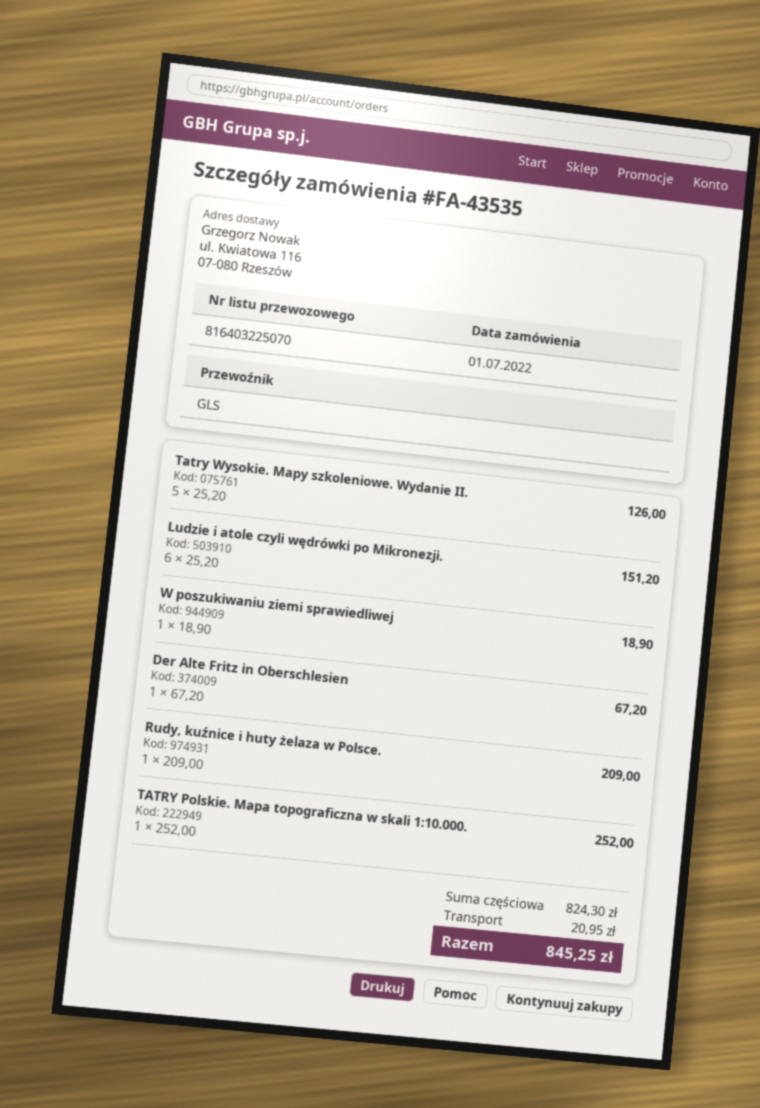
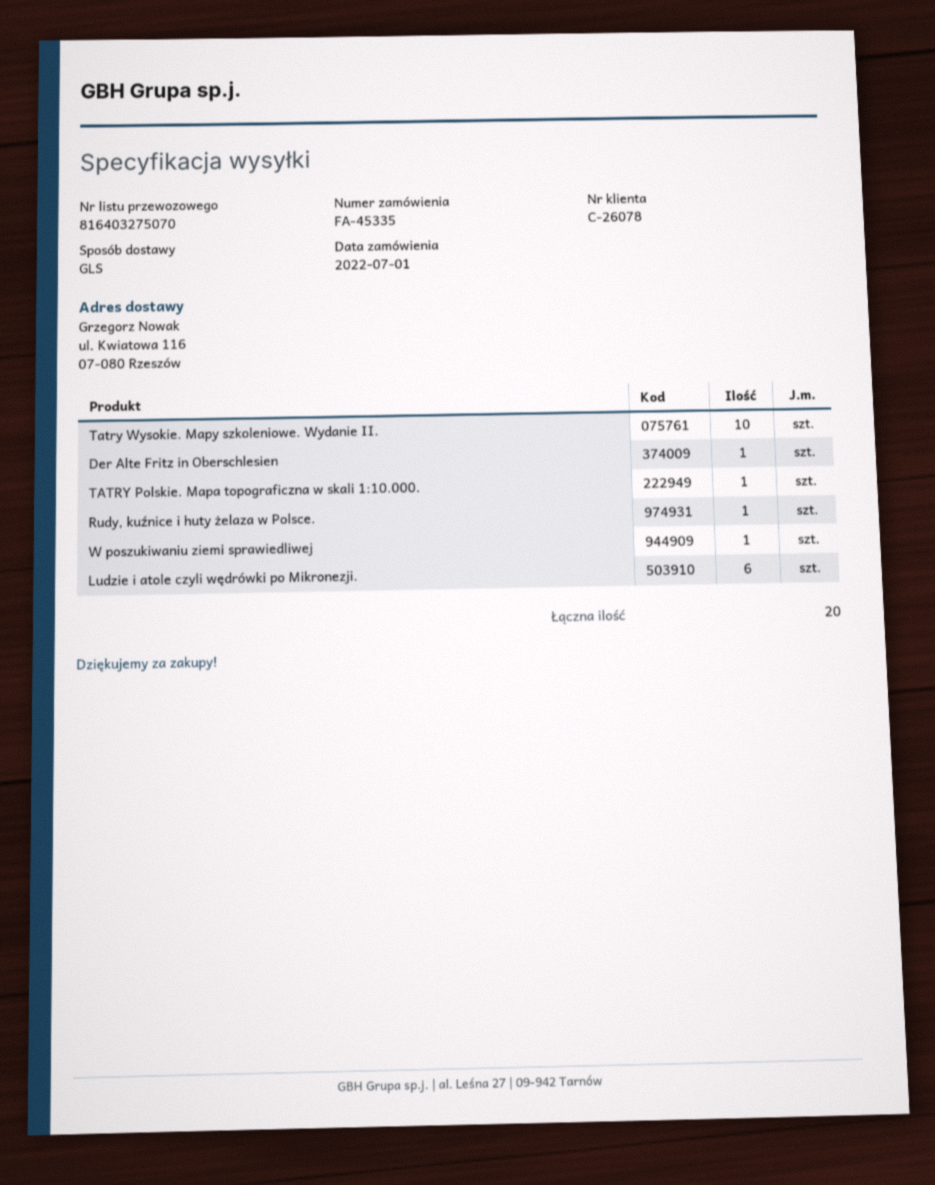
order number: FA-43535 -> FA-45335
tracking number: 816403225070 -> 816403275070
Tatry Wysokie. Mapy szkoleniowe. Wydanie II.: 5 -> 10

